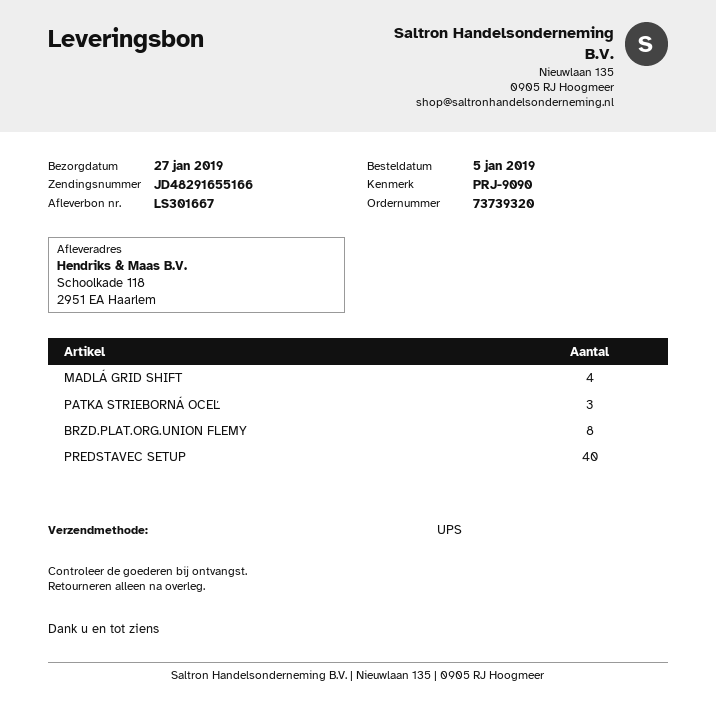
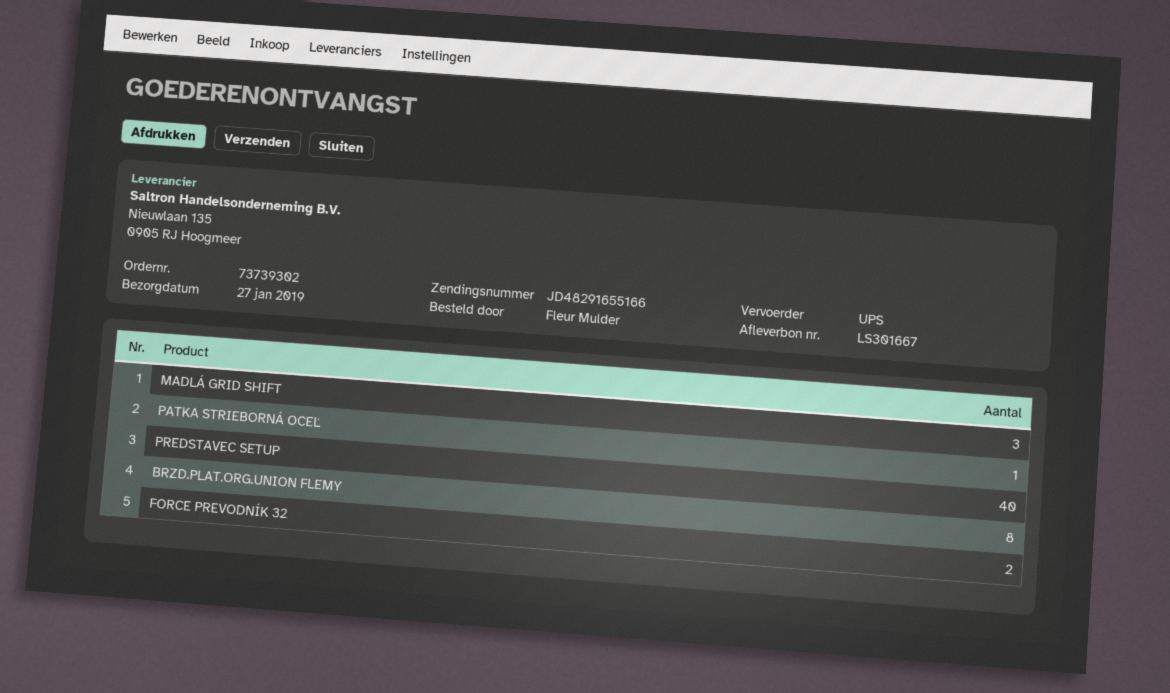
order number: 73739320 -> 73739302
MADLÁ GRID SHIFT: 4 -> 3
PATKA STRIEBORNÁ OCEĽ: 3 -> 1
FORCE PREVODNÍK 32: none -> 2

